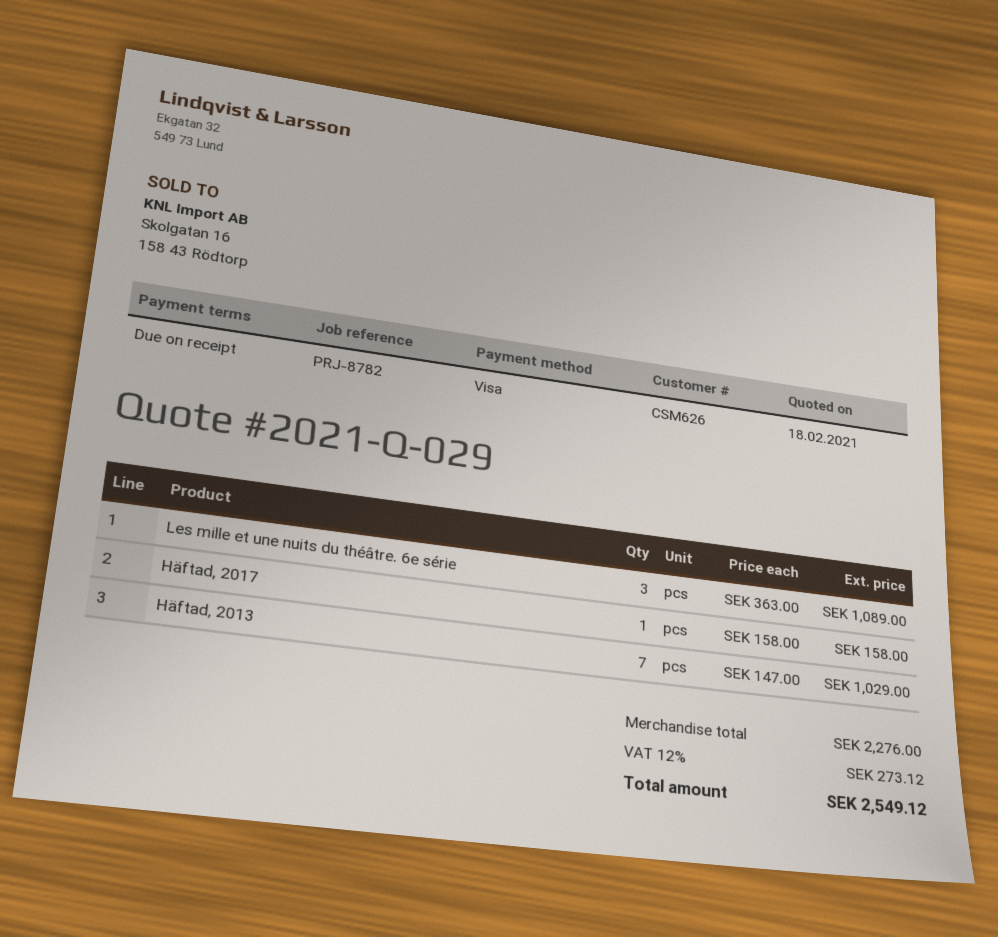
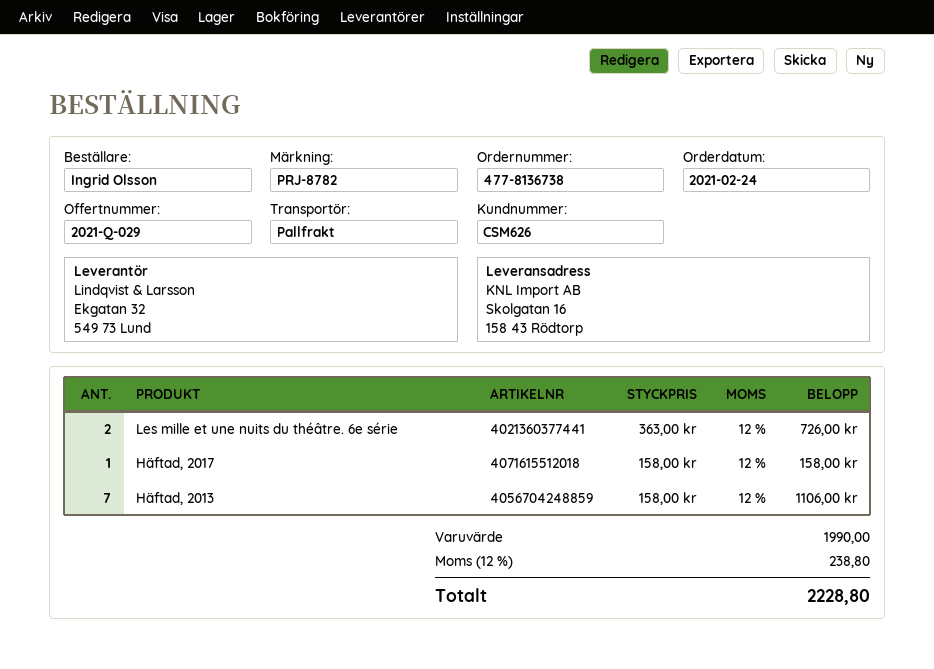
Les mille et une nuits du théâtre. 6e série: 3 x 363.00 = 1089.00 -> 2 x 363.00 = 726.00
Häftad, 2013: 7 x 147.00 = 1029.00 -> 7 x 158.00 = 1106.00
subtotal: 2276.00 -> 1990.00
tax: 12% = 273.12 -> 12% = 238.80
total: 2549.12 -> 2228.80

